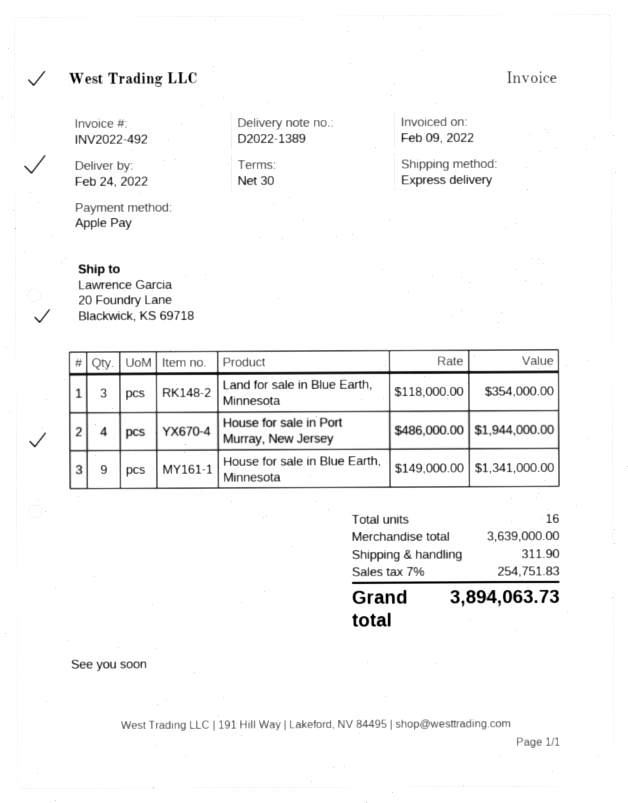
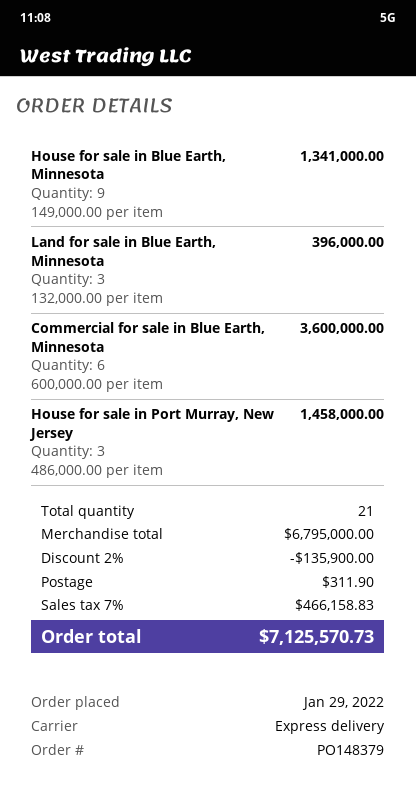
Land for sale in Blue Earth, Minnesota: 3 x 118000.00 = 354000.00 -> 3 x 132000.00 = 396000.00
House for sale in Port Murray, New Jersey: 4 x 486000.00 = 1944000.00 -> 3 x 486000.00 = 1458000.00
Commercial for sale in Blue Earth, Minnesota: none -> 6 x 600000.00 = 3600000.00
total quantity: 16 -> 21
subtotal: 3639000.00 -> 6795000.00
discount: none -> 2% = 135900.00
tax: 7% = 254751.83 -> 7% = 466158.83
total: 3894063.73 -> 7125570.73

